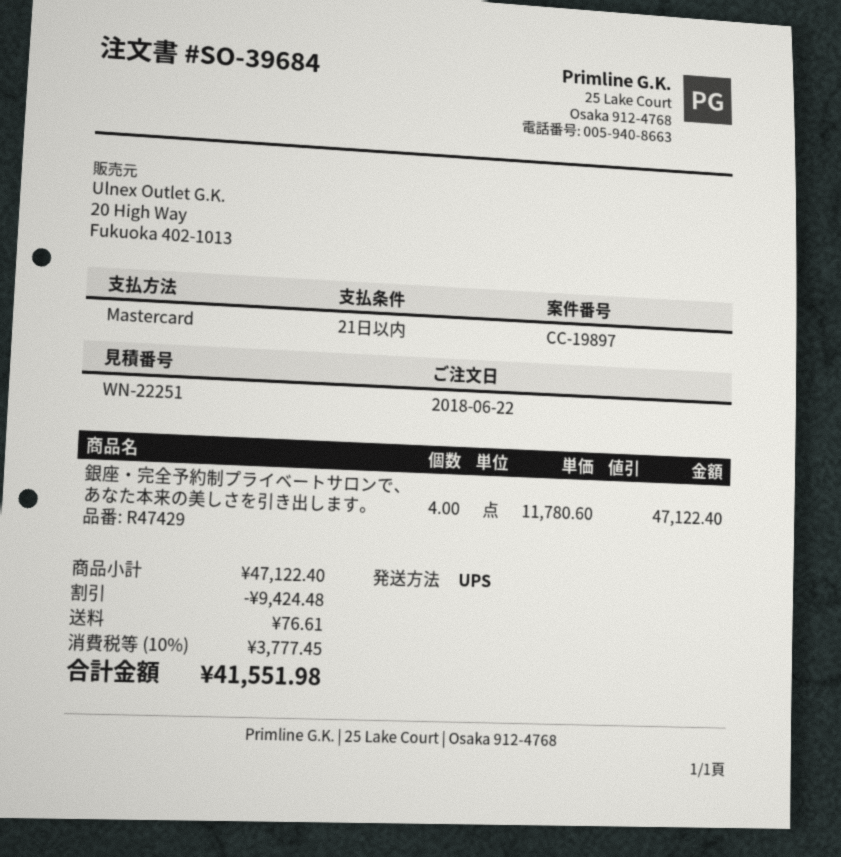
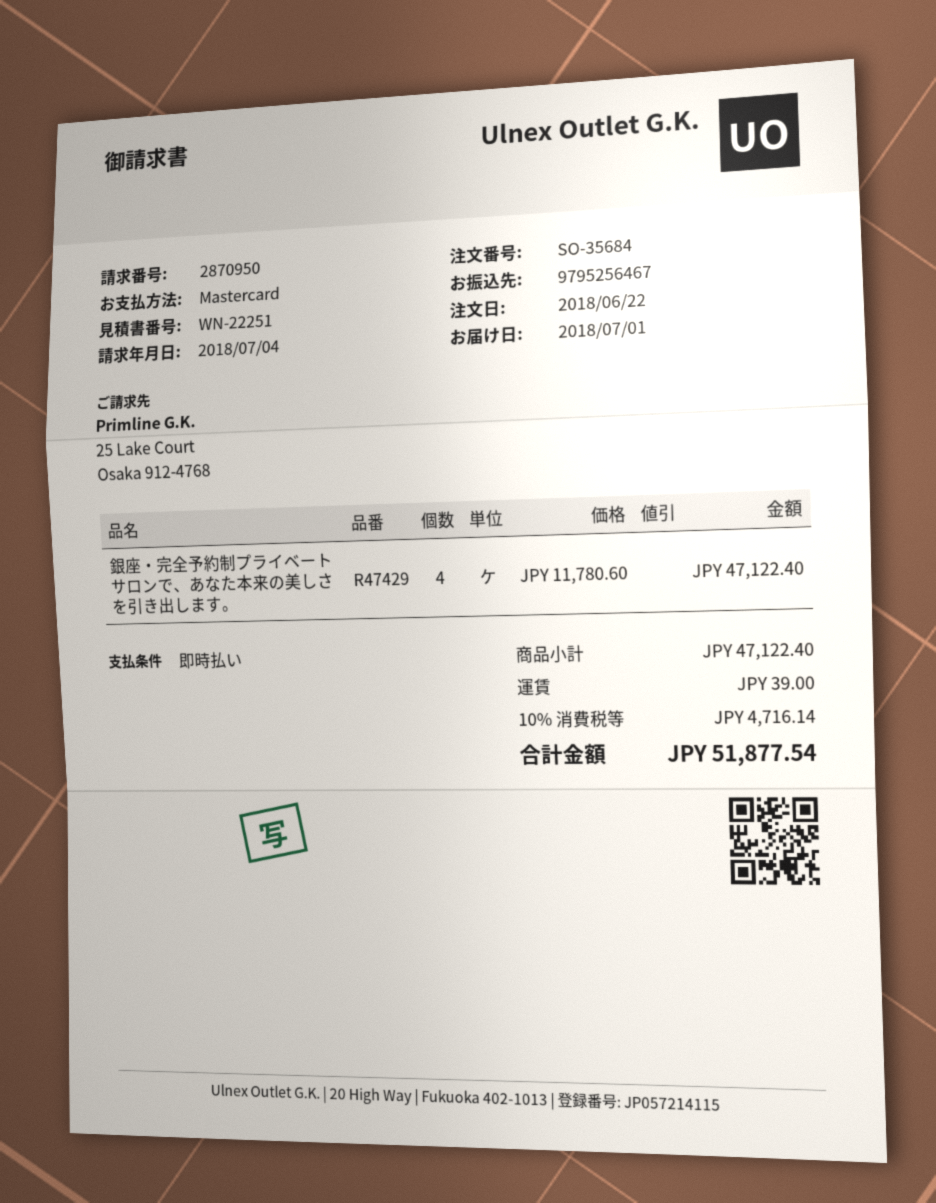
order number: SO-39684 -> SO-35684
payment terms: 21 days -> on receipt
discount: 9424.48 -> none
shipping: 76.61 -> 39.00
tax: 10% = 3777.45 -> 10% = 4716.14
total: 41551.98 -> 51877.54

